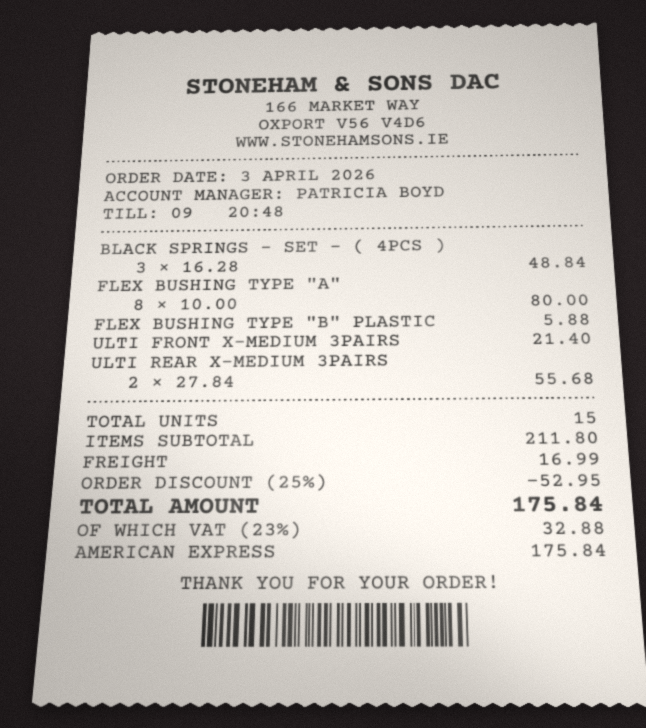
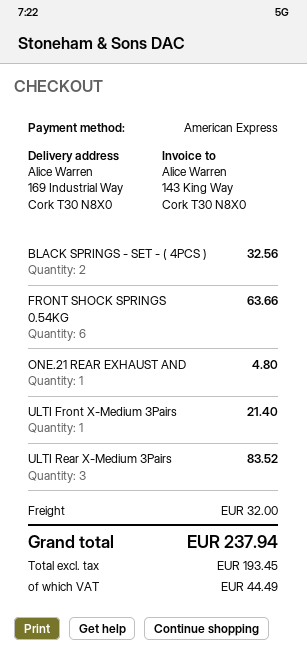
BLACK SPRINGS - SET - ( 4PCS ): 3 for 48.84 -> 2 for 32.56
FLEX BUSHING TYPE "A": 8 for 80.00 -> none
FLEX BUSHING TYPE "B" PLASTIC: 1 for 5.88 -> none
ULTI REAR X-MEDIUM 3PAIRS: 2 for 55.68 -> 3 for 83.52
FRONT SHOCK SPRINGS 0.54KG: none -> 6 for 63.66
ONE.21 REAR EXHAUST AND: none -> 1 for 4.80
discount: 25% = 52.95 -> none
shipping: 16.99 -> 32.00
tax: 32.88 -> 44.49
total: 175.84 -> 237.94

